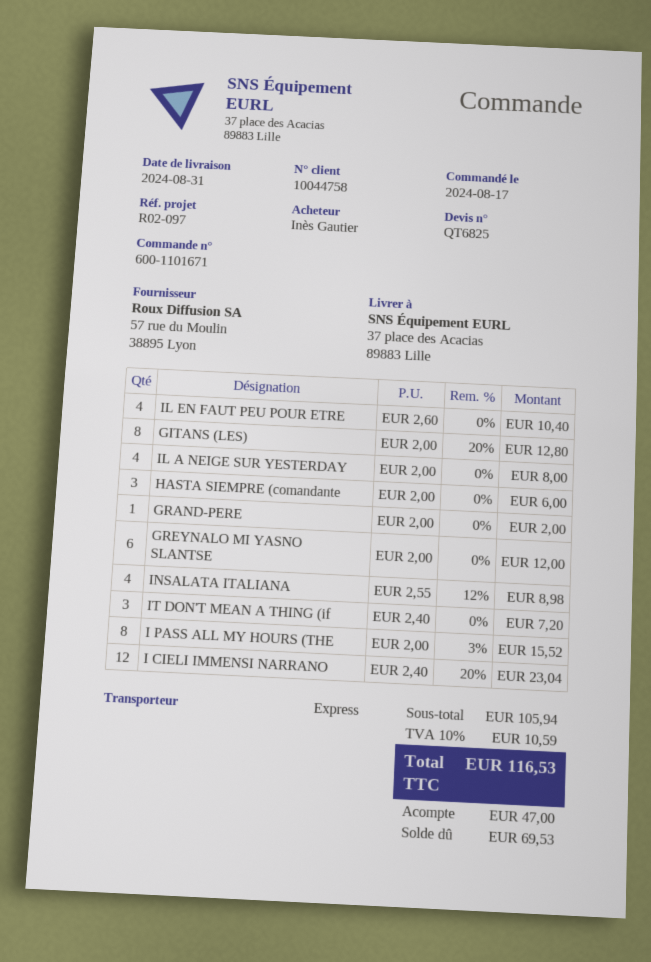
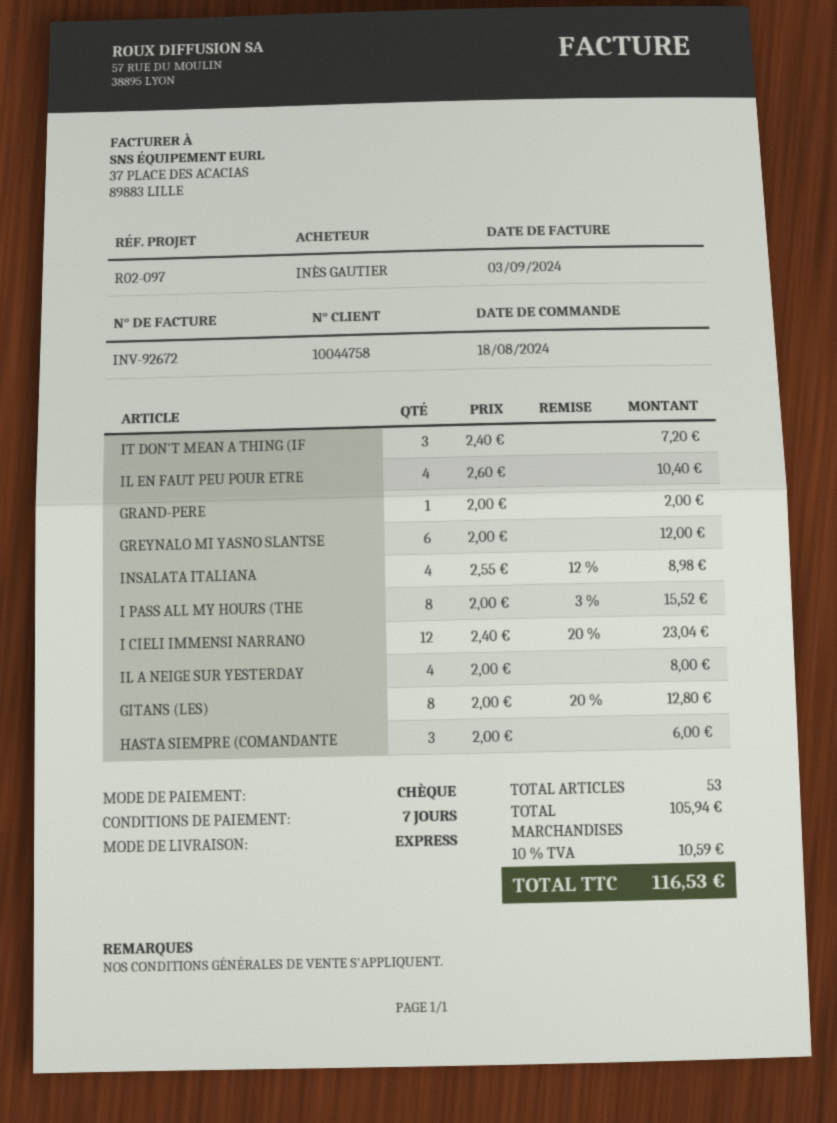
order date: 2024-08-17 -> 2024-08-18

